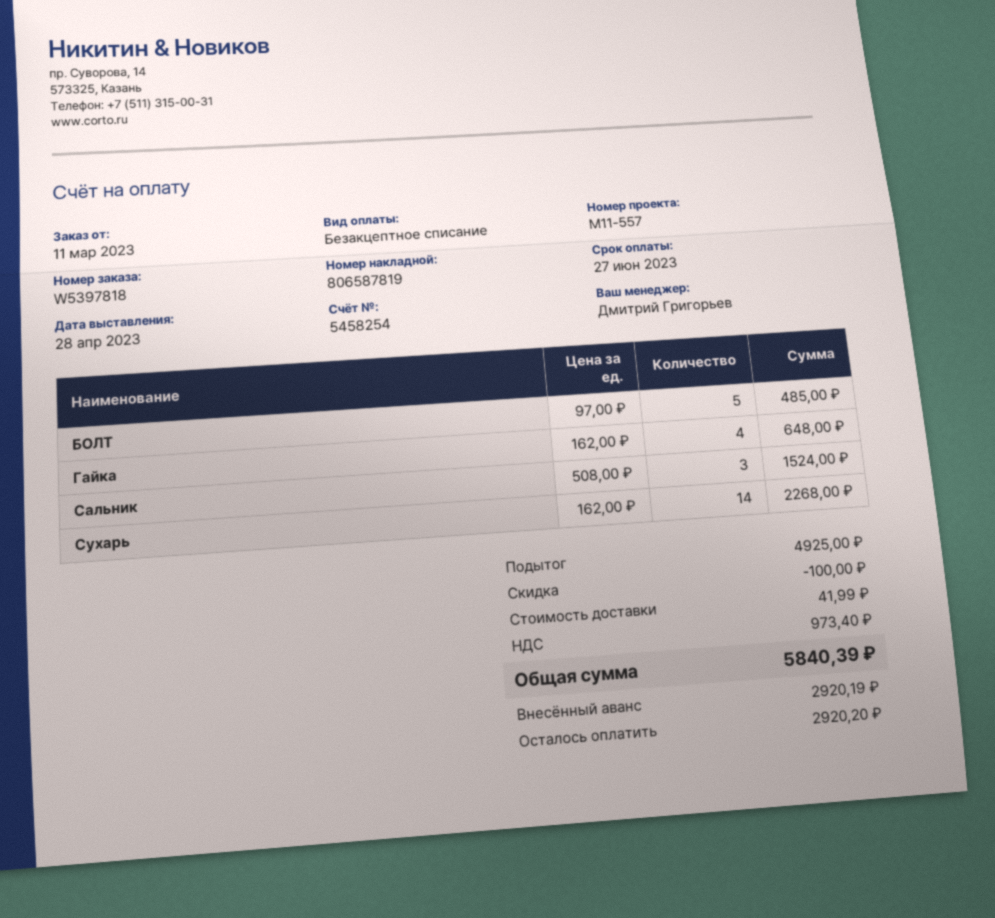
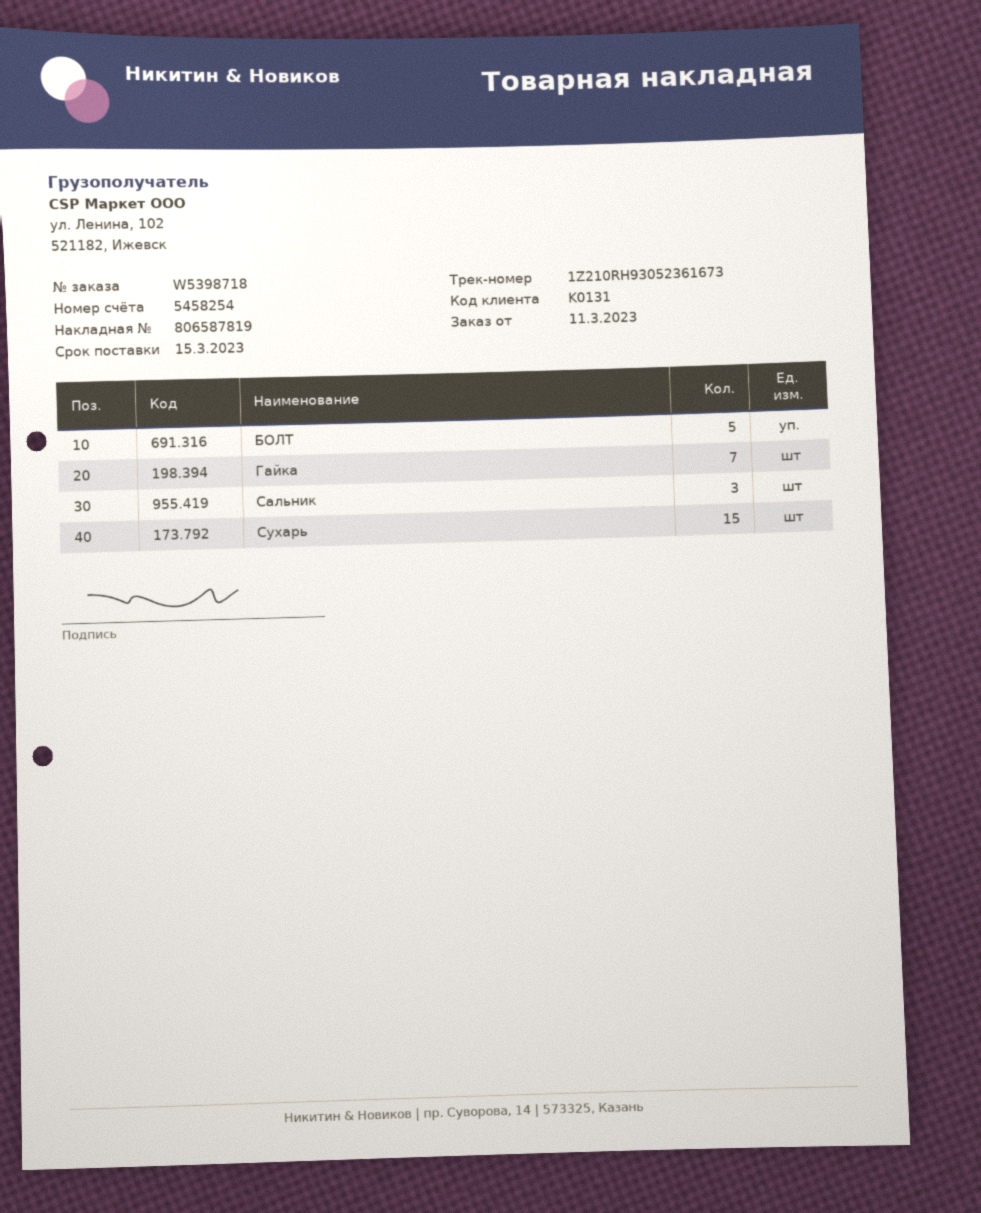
order number: W5397818 -> W5398718
Гайка: 4 -> 7
Сухарь: 14 -> 15

